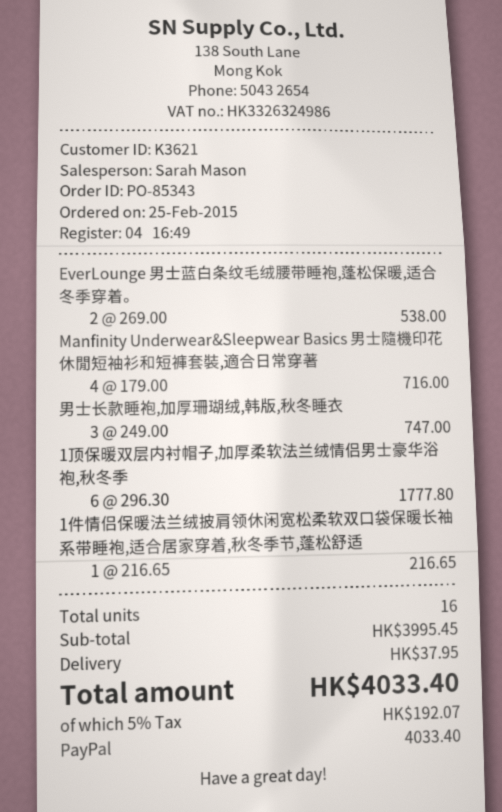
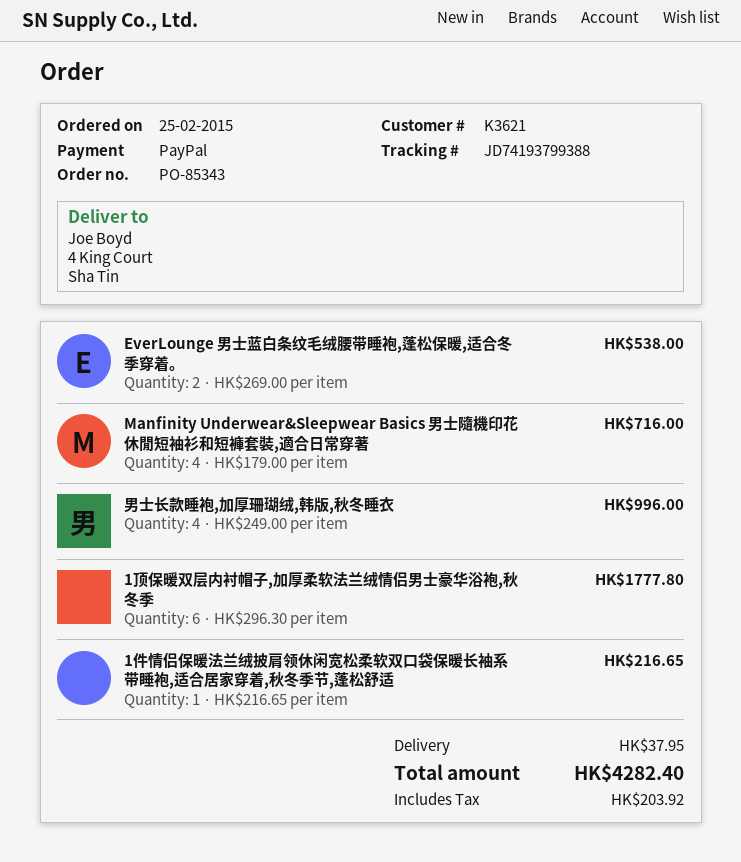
男士长款睡袍,加厚珊瑚绒,韩版,秋冬睡衣: 3 x 249.00 = 747.00 -> 4 x 249.00 = 996.00
tax: 192.07 -> 203.92
total: 4033.40 -> 4282.40

